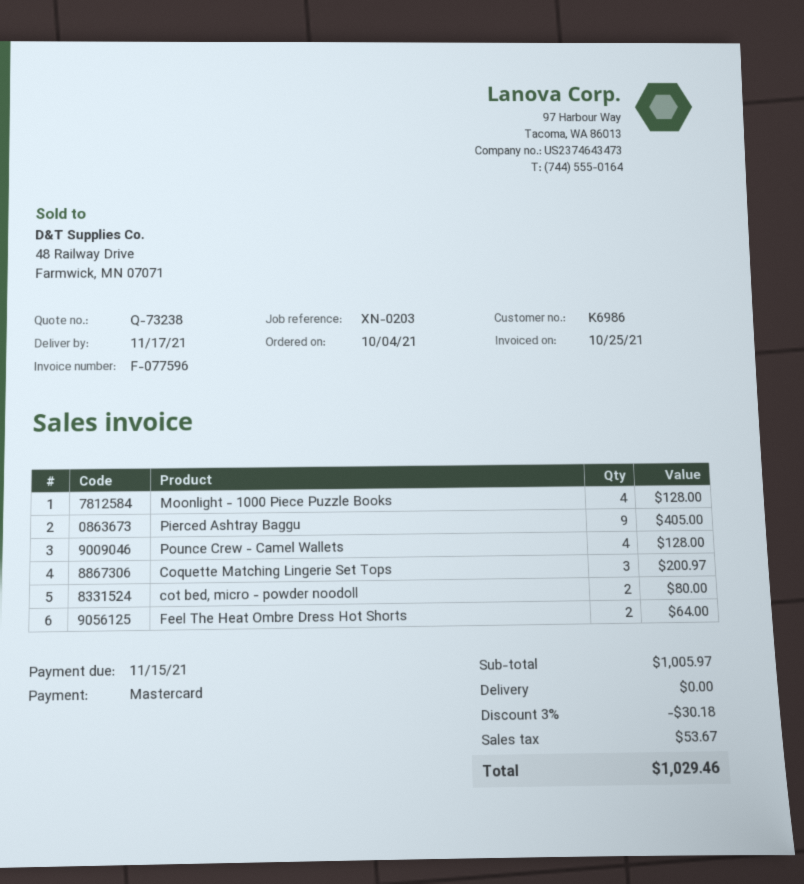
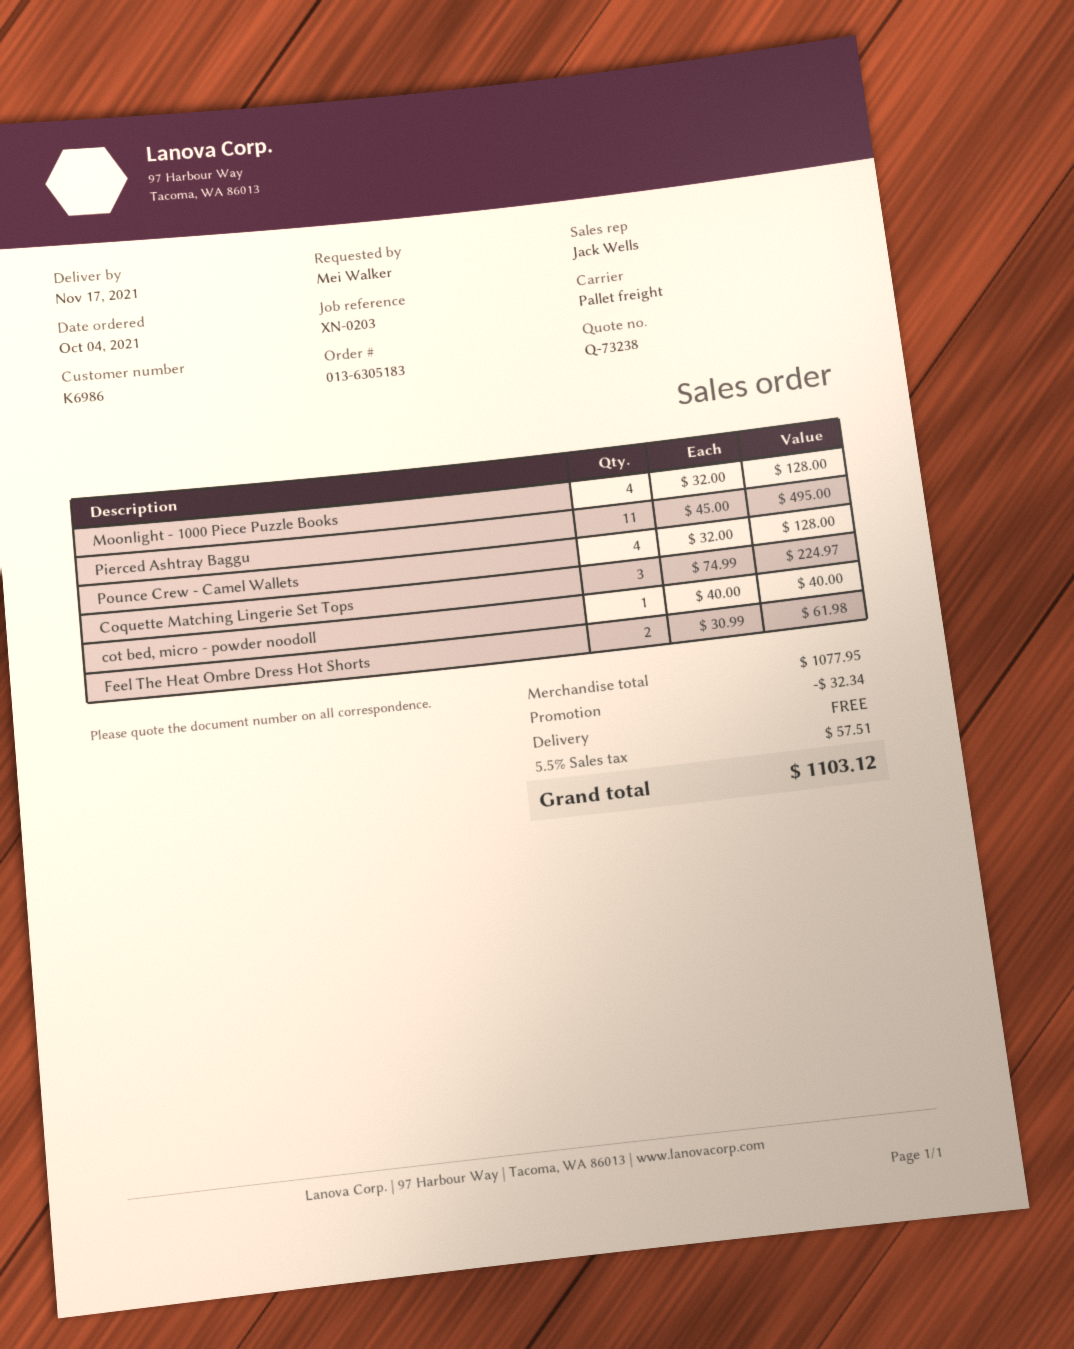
Pierced Ashtray Baggu: 9 for 405.00 -> 11 for 495.00
Coquette Matching Lingerie Set Tops: 3 for 200.97 -> 3 for 224.97
cot bed, micro - powder noodoll: 2 for 80.00 -> 1 for 40.00
Feel The Heat Ombre Dress Hot Shorts: 2 for 64.00 -> 2 for 61.98
subtotal: 1005.97 -> 1077.95
discount: 30.18 -> 32.34
tax: 53.67 -> 57.51
total: 1029.46 -> 1103.12

